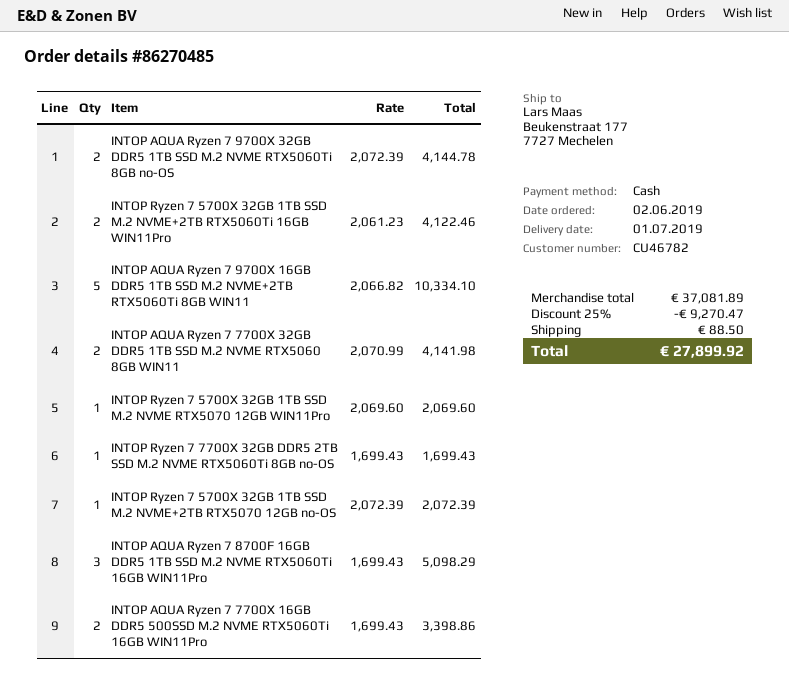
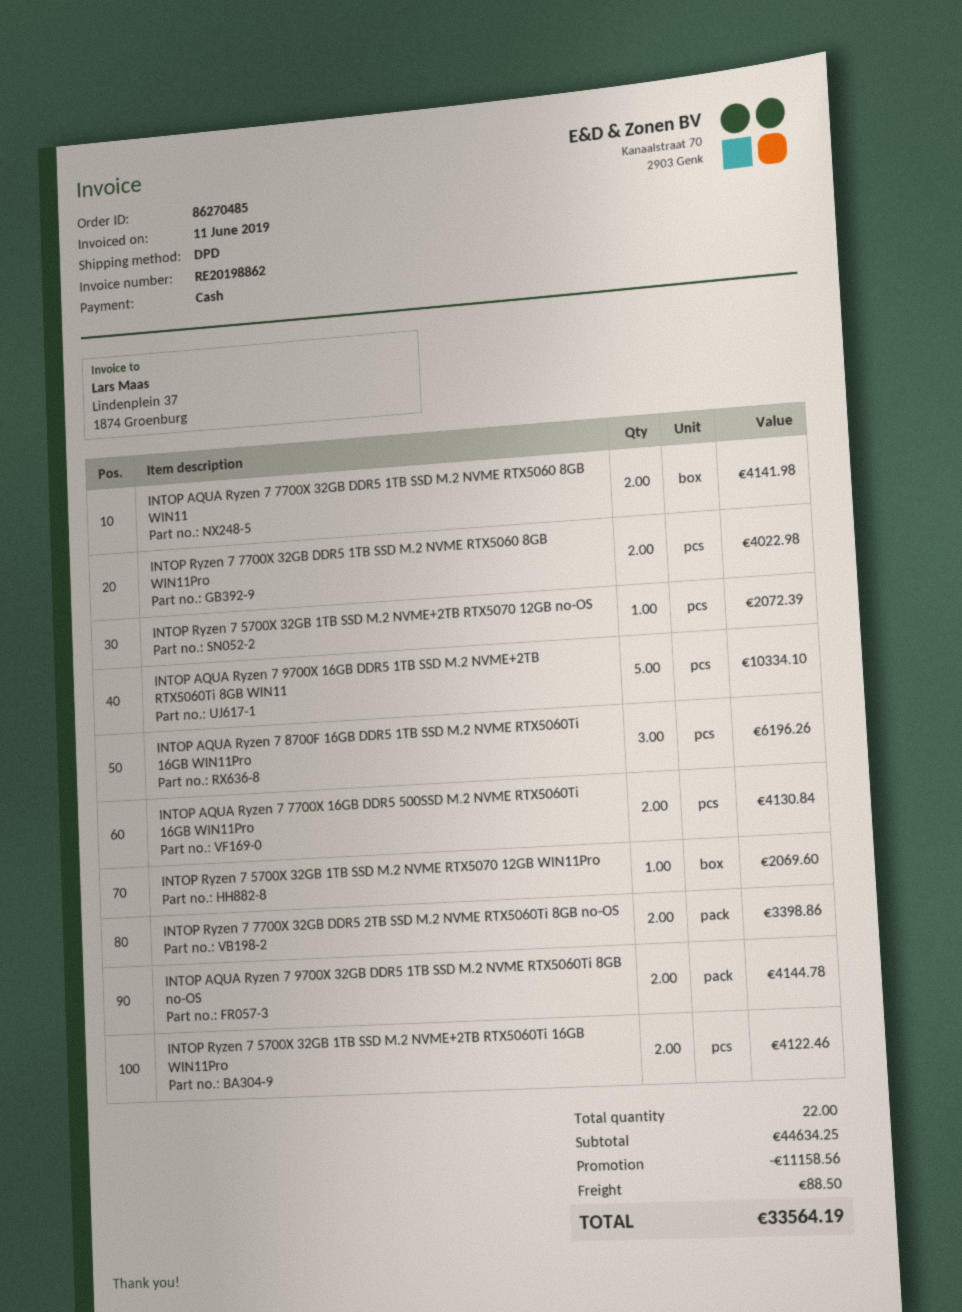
INTOP Ryzen 7 7700X 32GB DDR5 2TB SSD M.2 NVME RTX5060Ti 8GB no-OS: 1 for 1699.43 -> 2 for 3398.86
INTOP AQUA Ryzen 7 8700F 16GB DDR5 1TB SSD M.2 NVME RTX5060Ti 16GB WIN11Pro: 3 for 5098.29 -> 3 for 6196.26
INTOP AQUA Ryzen 7 7700X 16GB DDR5 500SSD M.2 NVME RTX5060Ti 16GB WIN11Pro: 2 for 3398.86 -> 2 for 4130.84
INTOP Ryzen 7 7700X 32GB DDR5 1TB SSD M.2 NVME RTX5060 8GB WIN11Pro: none -> 2 for 4022.98
subtotal: 37081.89 -> 44634.25
discount: 9270.47 -> 11158.56
total: 27899.92 -> 33564.19

